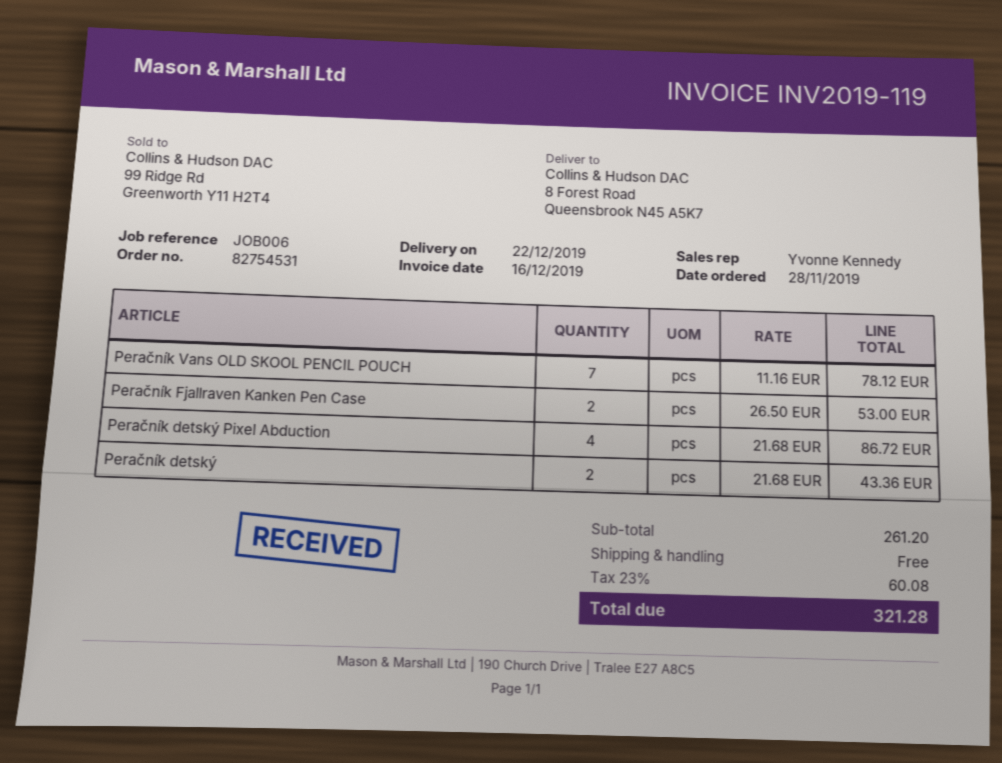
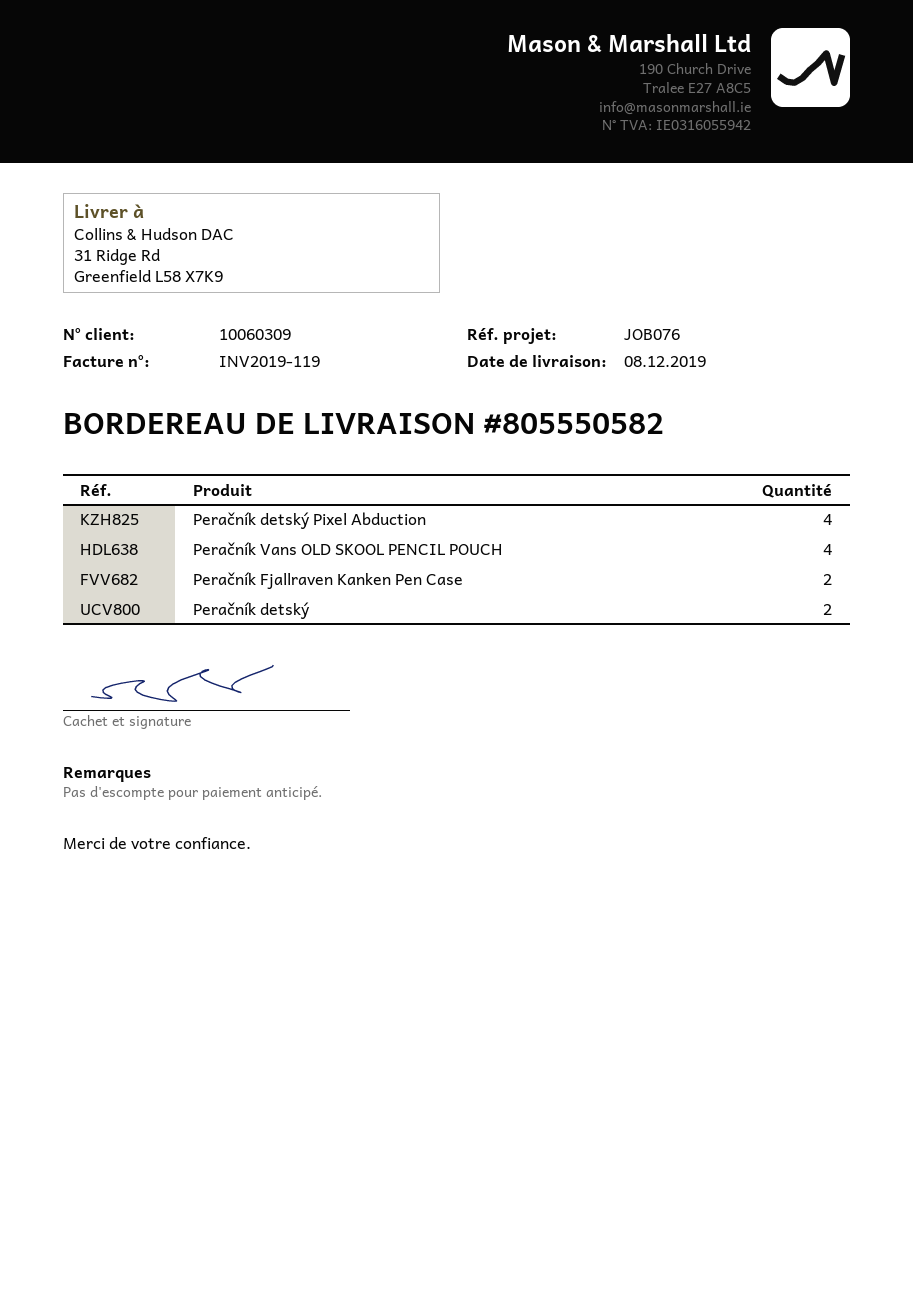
delivery date: 2019-12-22 -> 2019-12-08
reference: JOB006 -> JOB076
ship to: 8 Forest Road, Queensbrook N45 A5K7 -> 31 Ridge Rd, Greenfield L58 X7K9
Peračník Vans OLD SKOOL PENCIL POUCH: 7 -> 4

